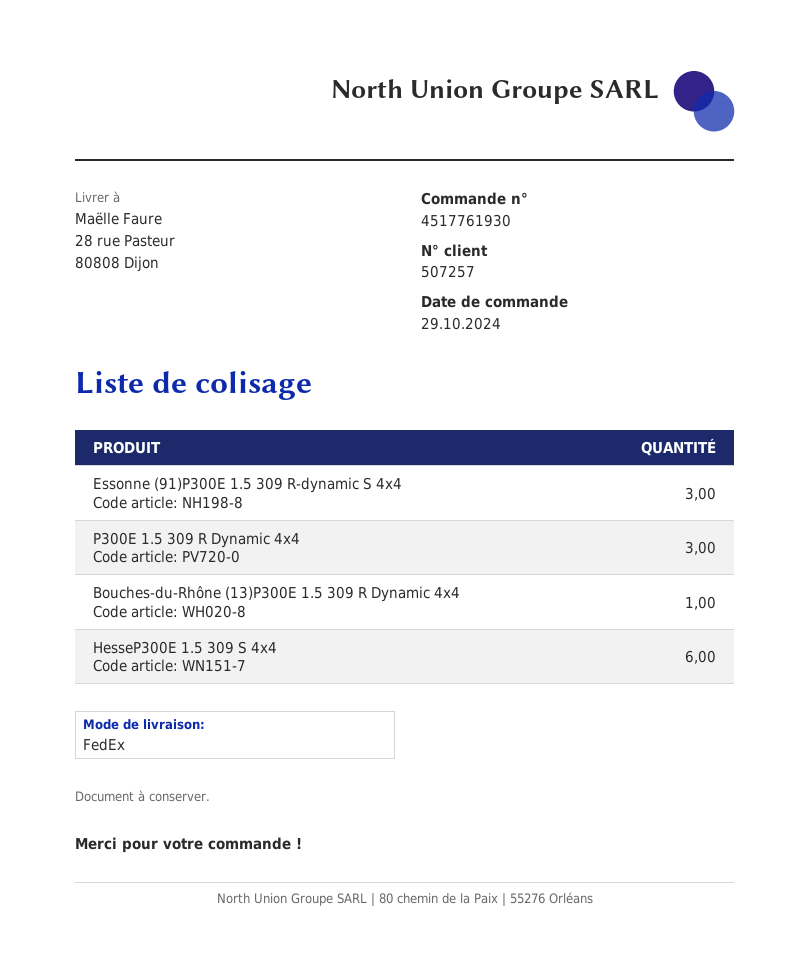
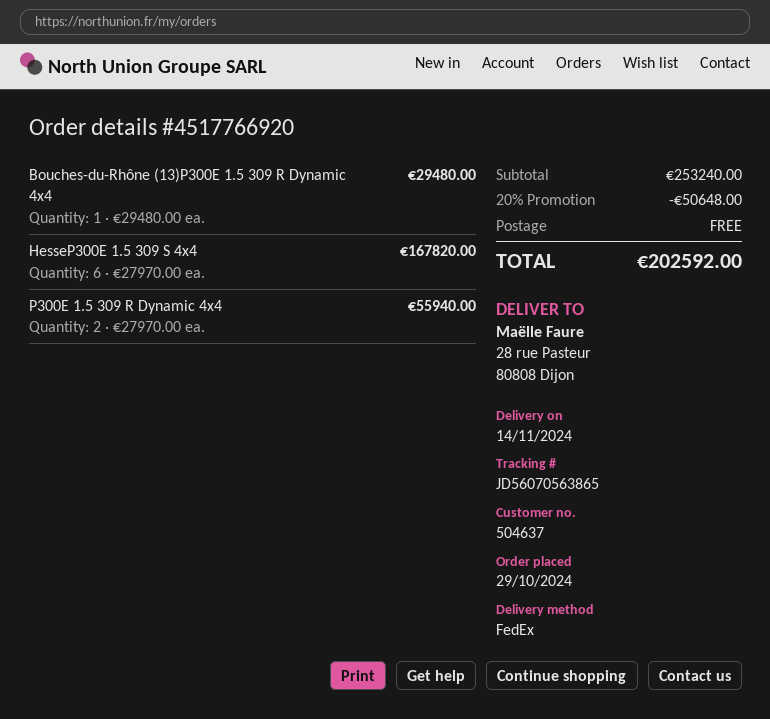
order number: 4517761930 -> 4517766920
customer number: 507257 -> 504637
Essonne (91)P300E 1.5 309 R‑dynamic S 4x4: 3 -> none
P300E 1.5 309 R Dynamic 4x4: 3 -> 2

